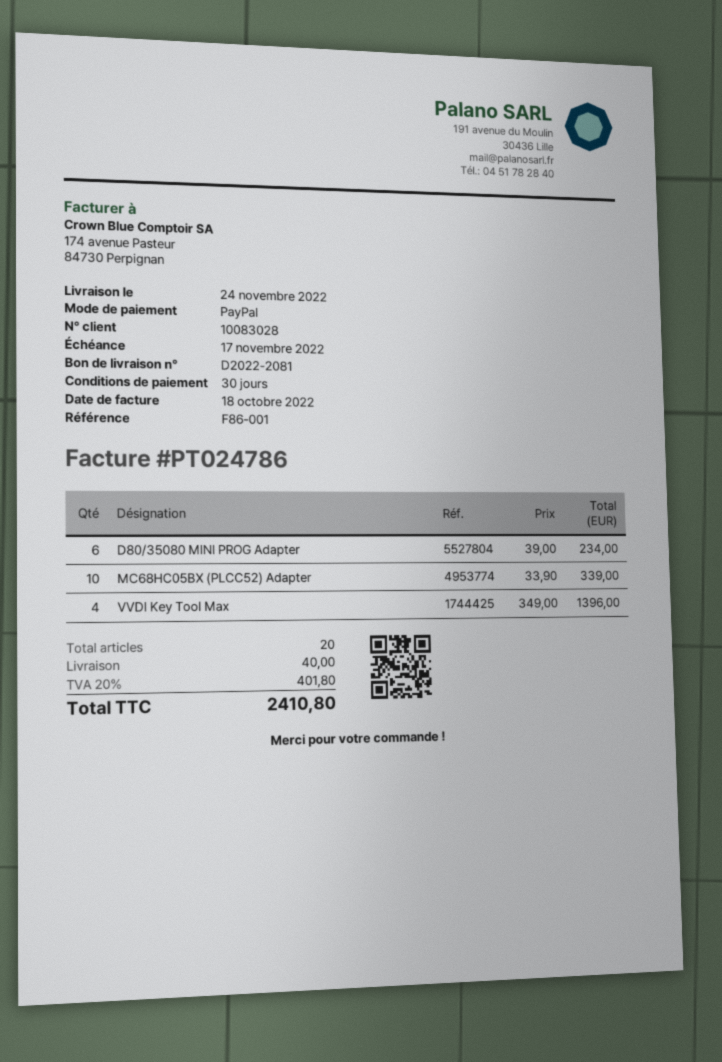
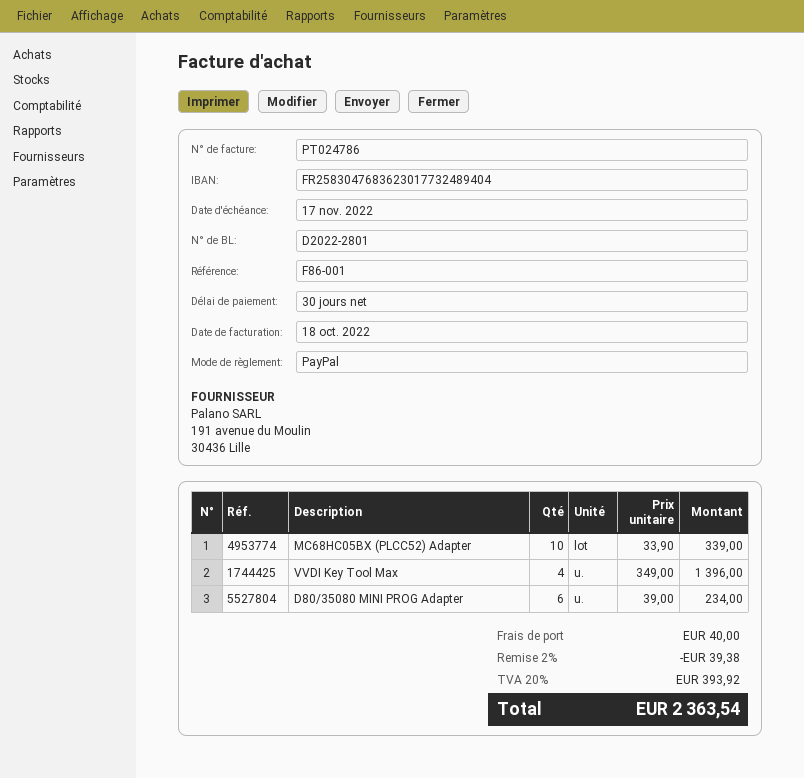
delivery note number: D2022-2081 -> D2022-2801
discount: none -> 2% = 39.38
tax: 20% = 401.80 -> 20% = 393.92
total: 2410.80 -> 2363.54

